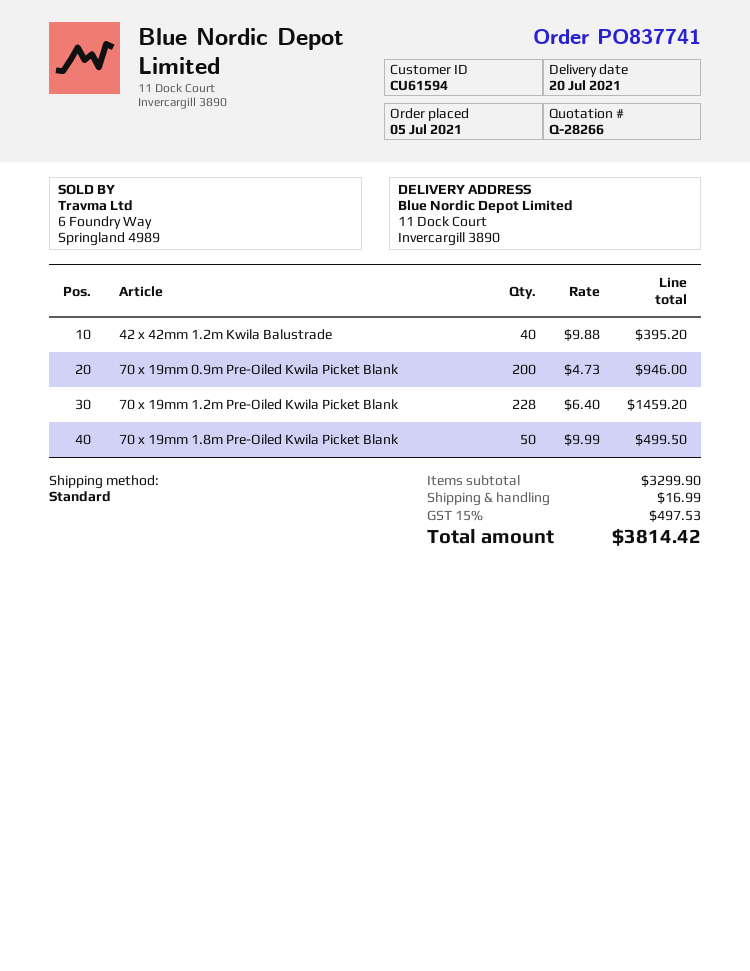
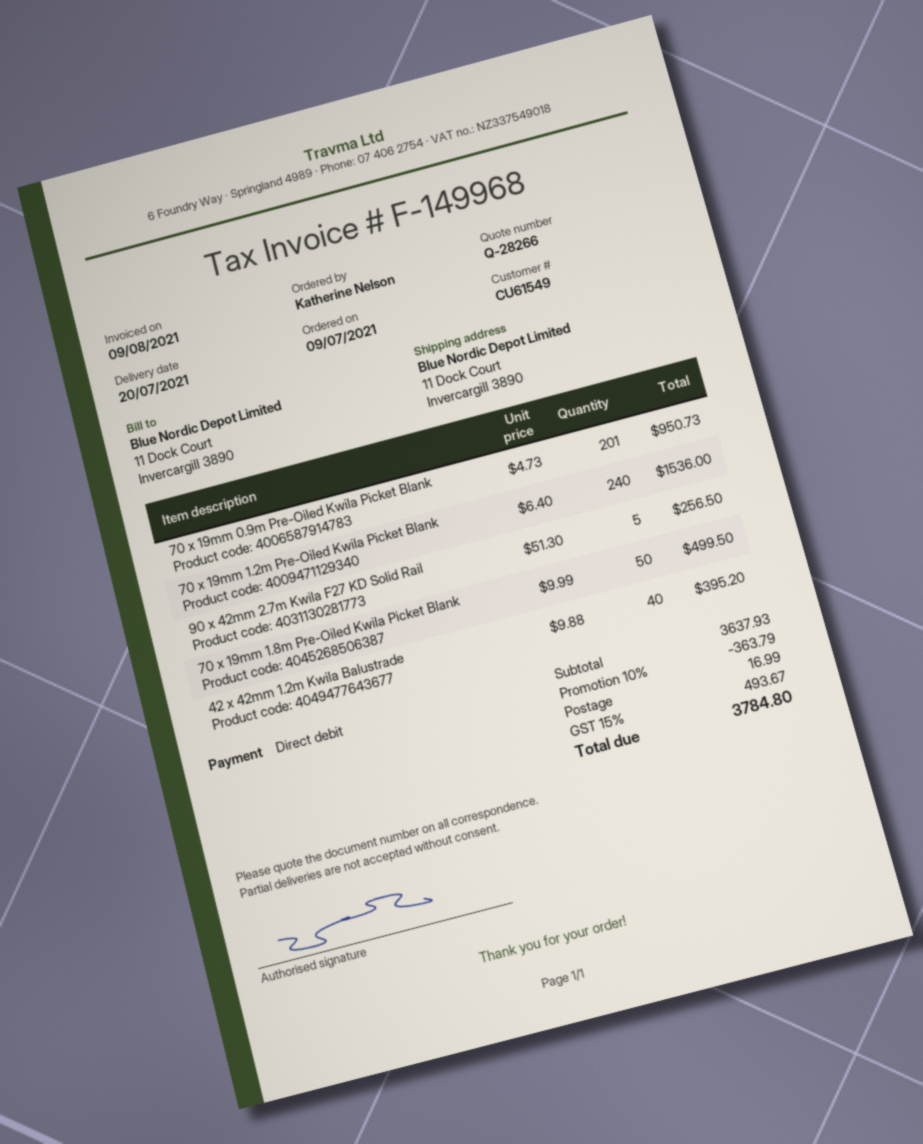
order date: 2021-07-05 -> 2021-07-09
customer number: CU61594 -> CU61549
70 x 19mm 0.9m Pre-Oiled Kwila Picket Blank: 200 x 4.73 = 946.00 -> 201 x 4.73 = 950.73
70 x 19mm 1.2m Pre-Oiled Kwila Picket Blank: 228 x 6.40 = 1459.20 -> 240 x 6.40 = 1536.00
90 x 42mm 2.7m Kwila F27 KD Solid Rail: none -> 5 x 51.30 = 256.50
subtotal: 3299.90 -> 3637.93
discount: none -> 10% = 363.79
tax: 15% = 497.53 -> 15% = 493.67
total: 3814.42 -> 3784.80

